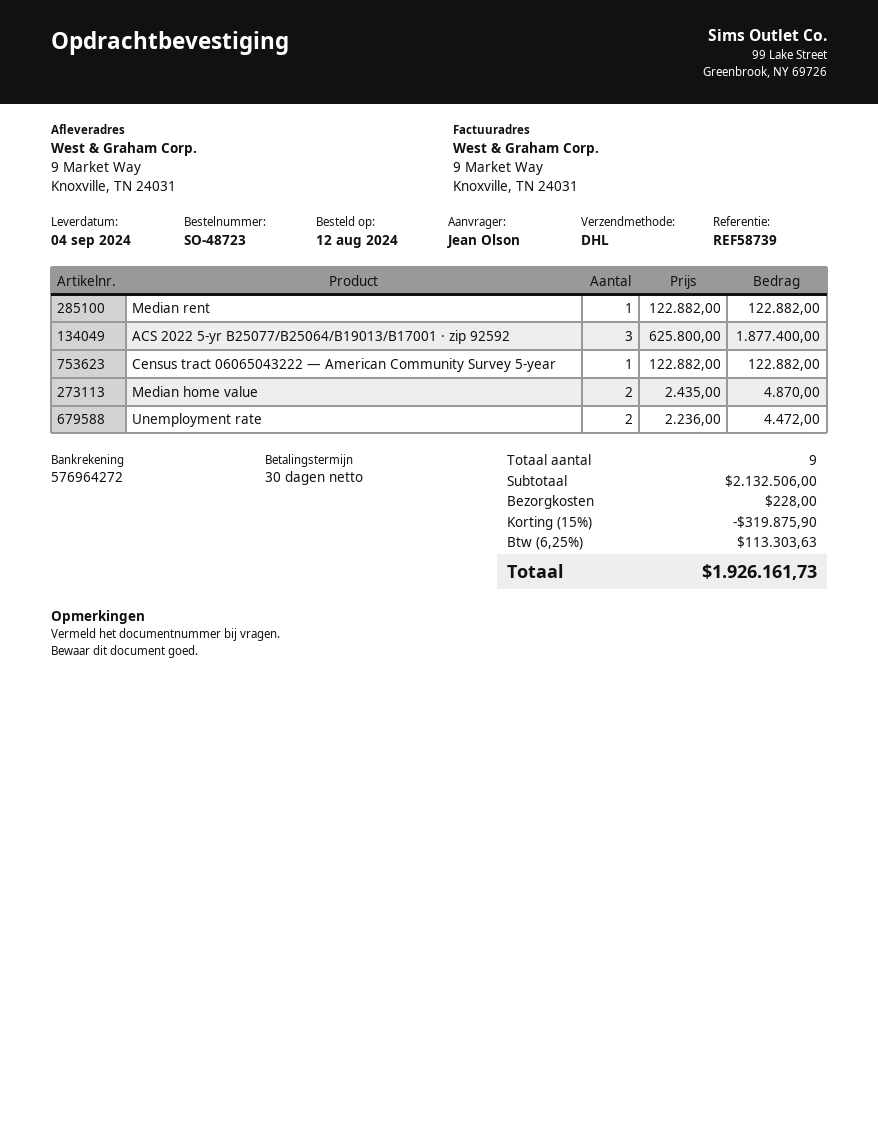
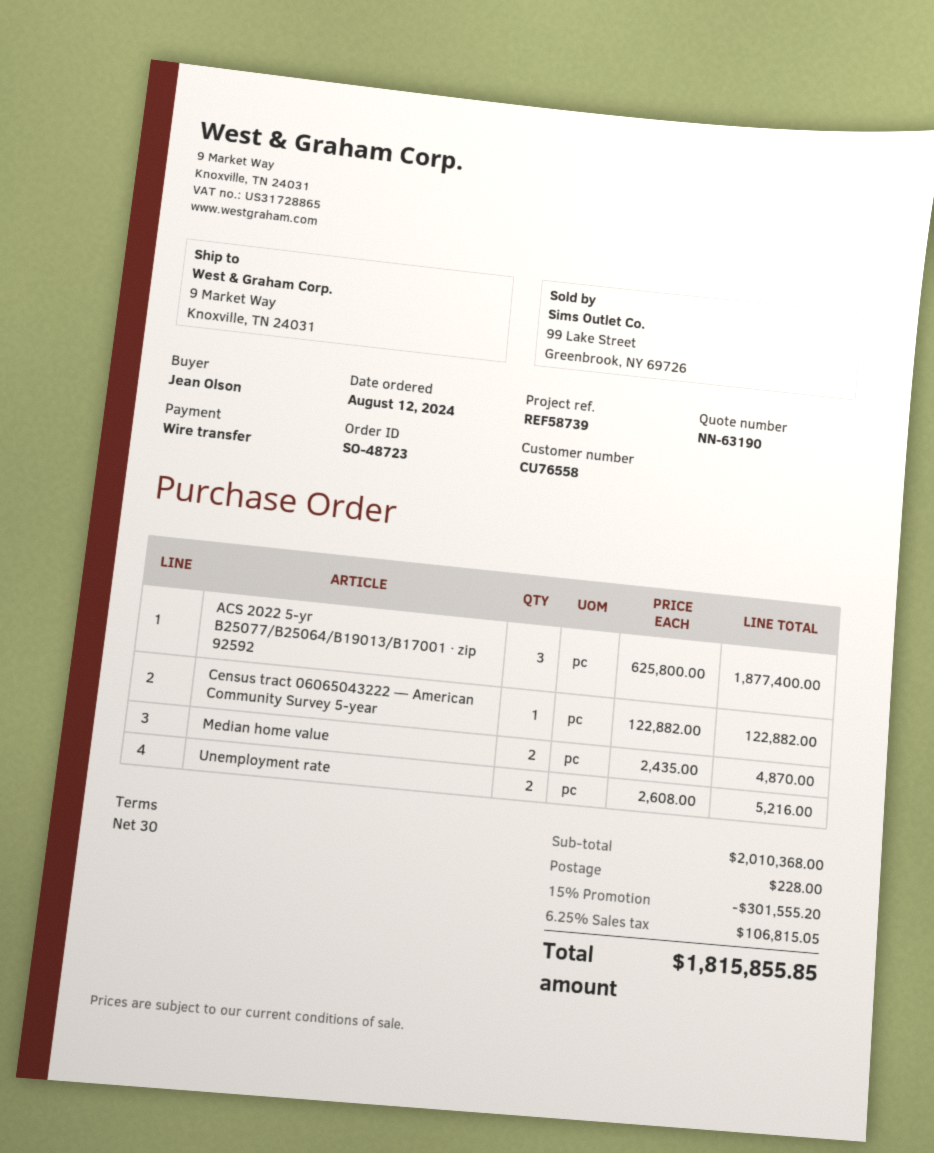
Median rent: 1 x 122882.00 = 122882.00 -> none
Unemployment rate: 2 x 2236.00 = 4472.00 -> 2 x 2608.00 = 5216.00
subtotal: 2132506.00 -> 2010368.00
discount: 15% = 319875.90 -> 15% = 301555.20
tax: 6.25% = 113303.63 -> 6.25% = 106815.05
total: 1926161.73 -> 1815855.85

